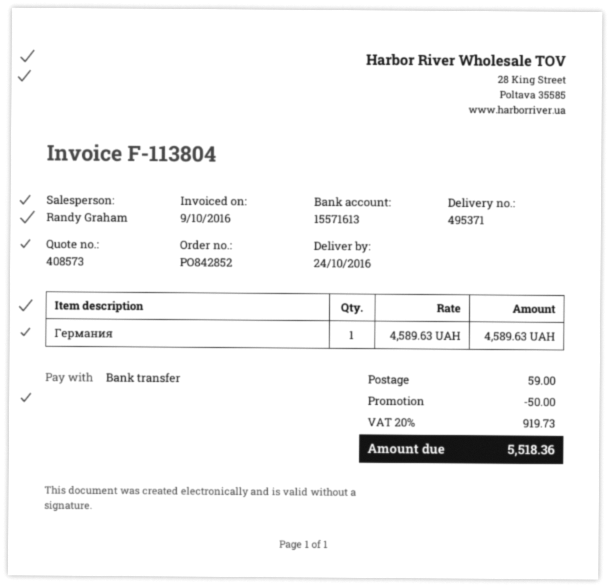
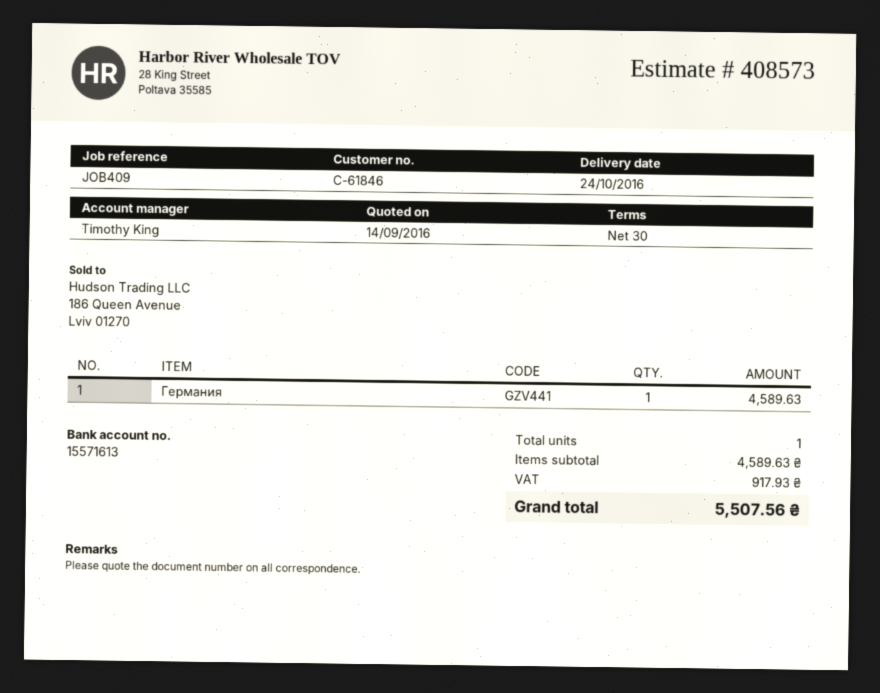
sales rep: Randy Graham -> Timothy King
discount: 50.00 -> none
shipping: 59.00 -> none
tax: 919.73 -> 917.93
total: 5518.36 -> 5507.56

